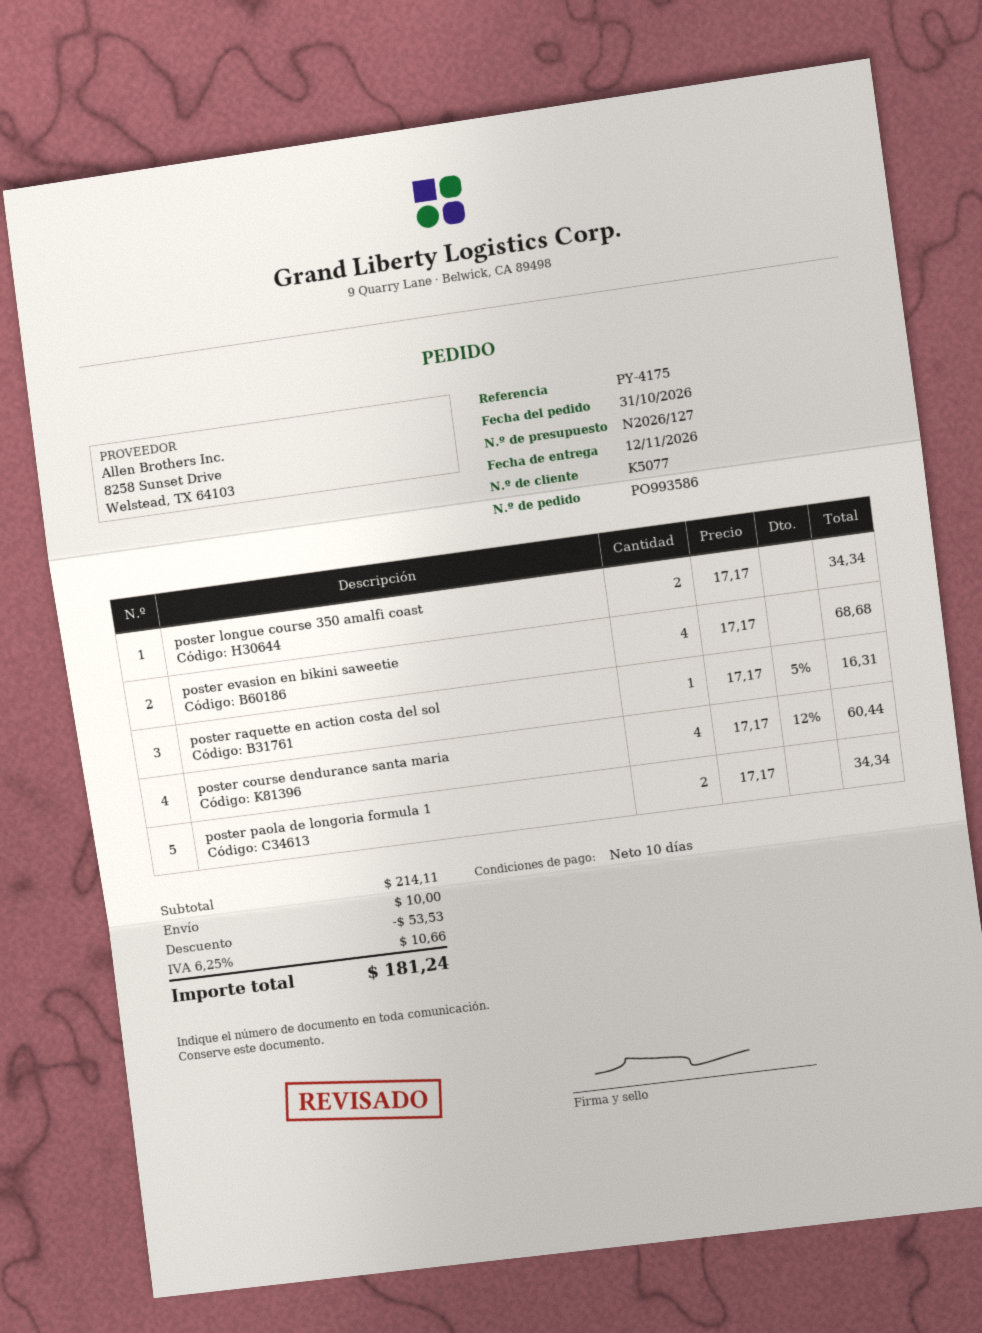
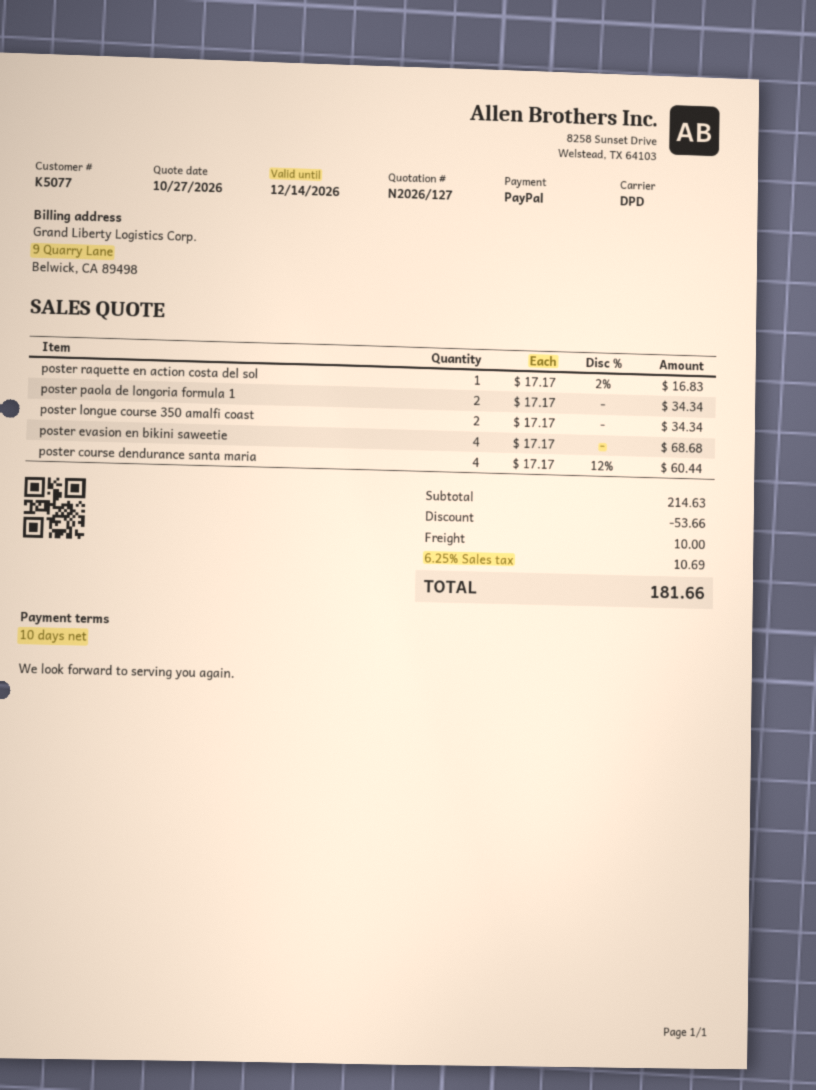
poster raquette en action costa del sol: 1 x 17.17 - 5% = 16.31 -> 1 x 17.17 - 2% = 16.83
subtotal: 214.11 -> 214.63
discount: 53.53 -> 53.66
tax: 6.25% = 10.66 -> 6.25% = 10.69
total: 181.24 -> 181.66

